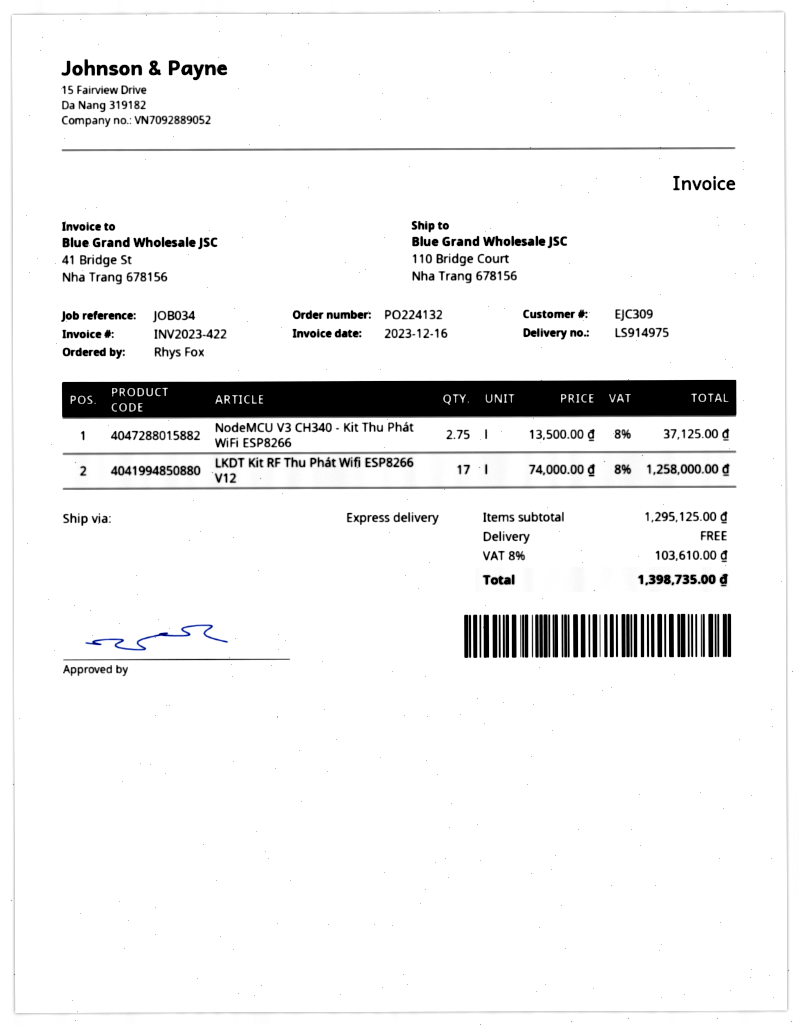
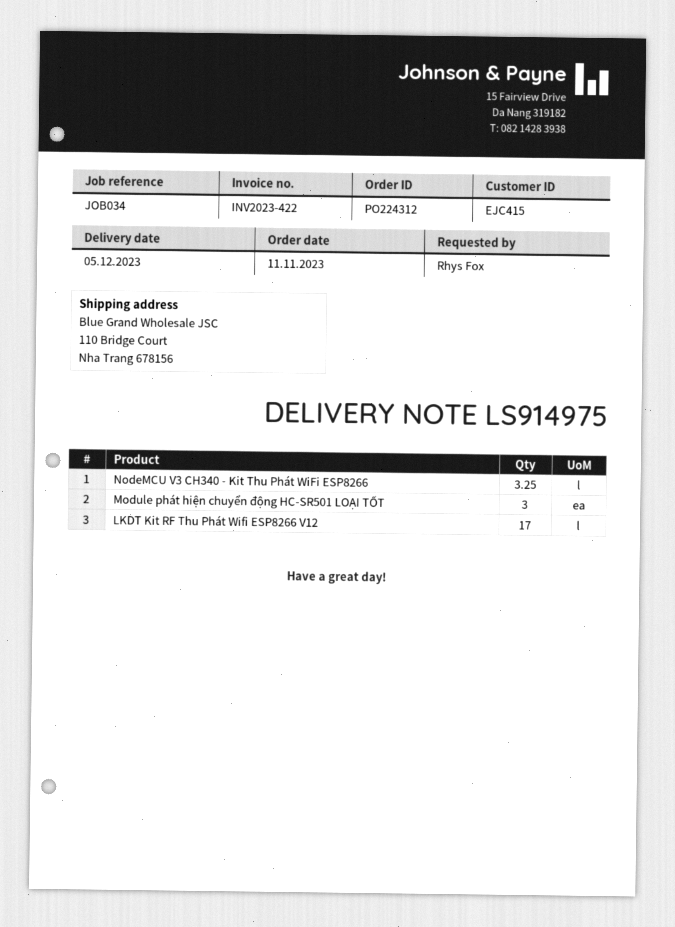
order number: PO224132 -> PO224312
customer number: EJC309 -> EJC415
NodeMCU V3 CH340 - Kit Thu Phát WiFi ESP8266: 2.75 -> 3.25
Module phát hiện chuyển động HC-SR501 LOẠI TỐT: none -> 3

